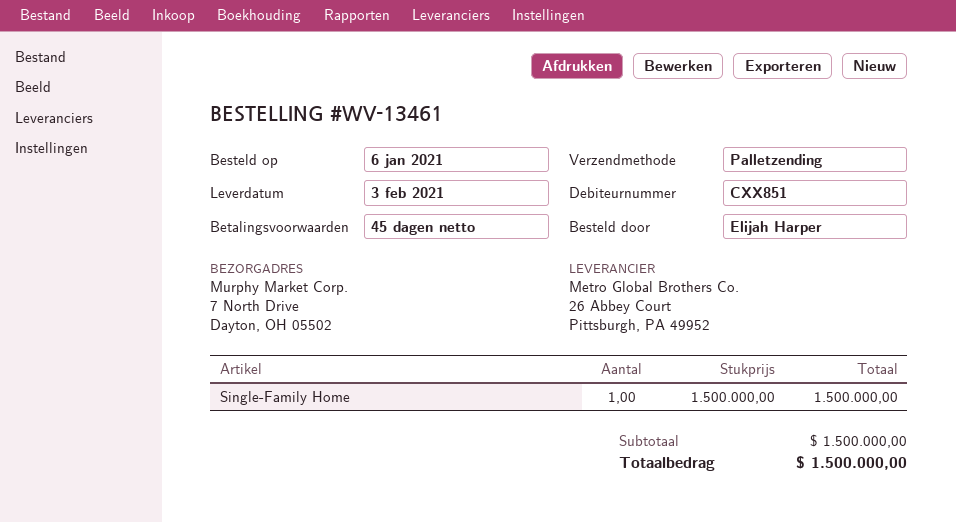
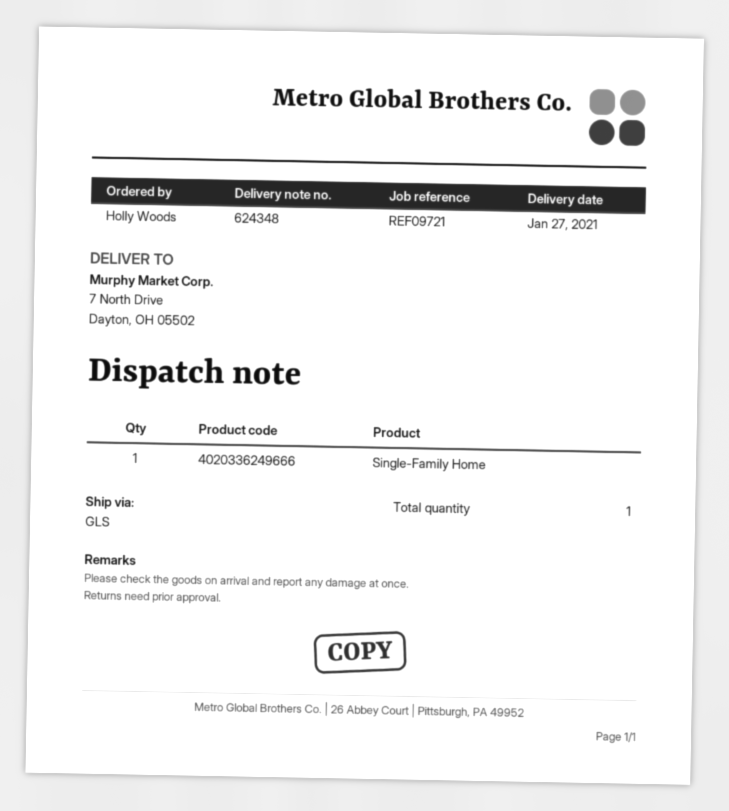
delivery date: 2021-02-03 -> 2021-01-27
ordered by: Elijah Harper -> Holly Woods
shipping method: pallet freight -> GLS

